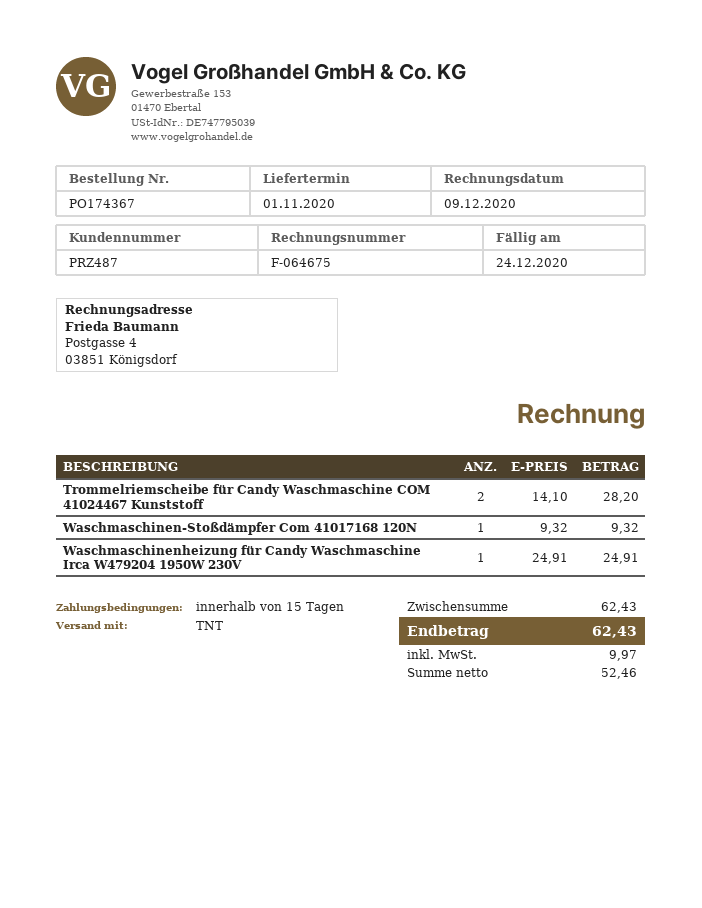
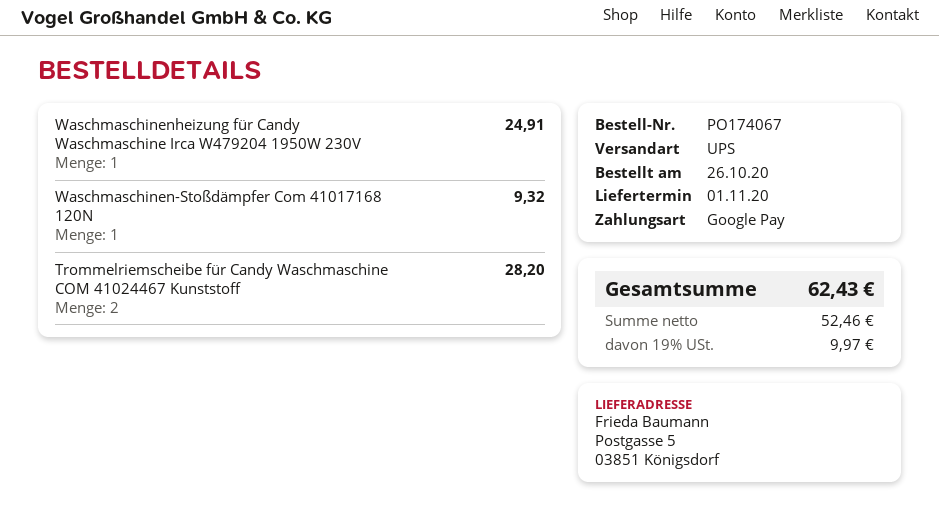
order number: PO174367 -> PO174067
shipping method: TNT -> UPS

